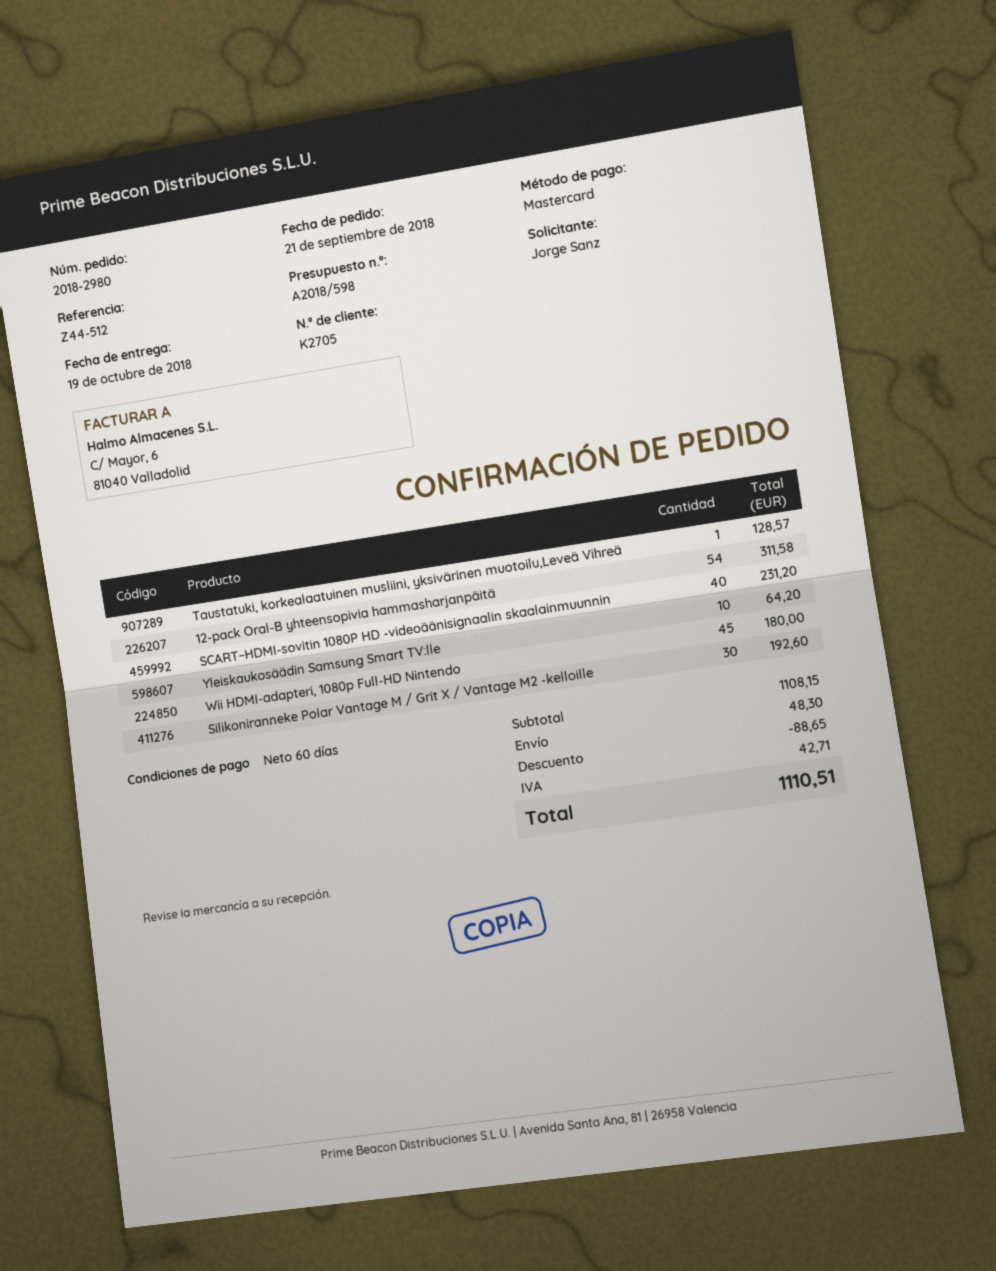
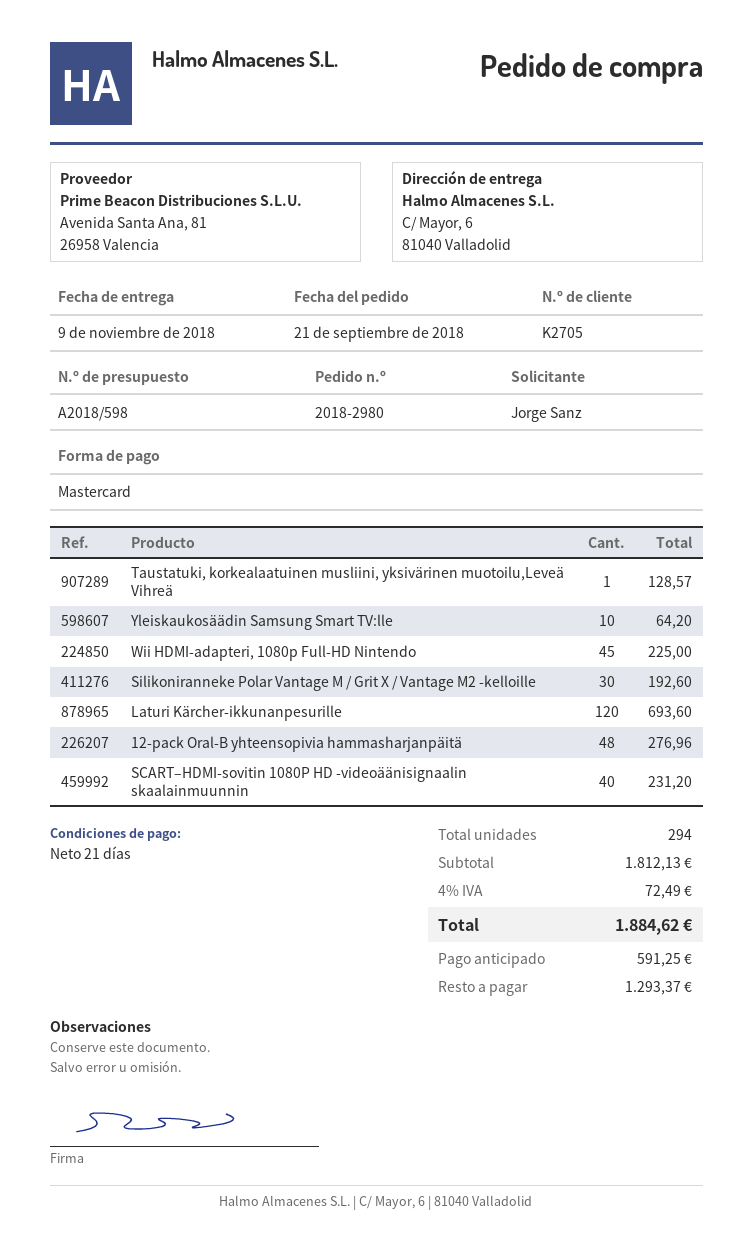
delivery date: 2018-10-19 -> 2018-11-09
payment terms: 60 days -> 21 days
12-pack Oral-B yhteensopivia hammasharjanpäitä: 54 for 311.58 -> 48 for 276.96
Wii HDMI-adapteri, 1080p Full-HD Nintendo: 45 for 180.00 -> 45 for 225.00
Laturi Kärcher-ikkunanpesurille: none -> 120 for 693.60
subtotal: 1108.15 -> 1812.13
discount: 88.65 -> none
shipping: 48.30 -> none
tax: 42.71 -> 72.49
total: 1110.51 -> 1884.62

